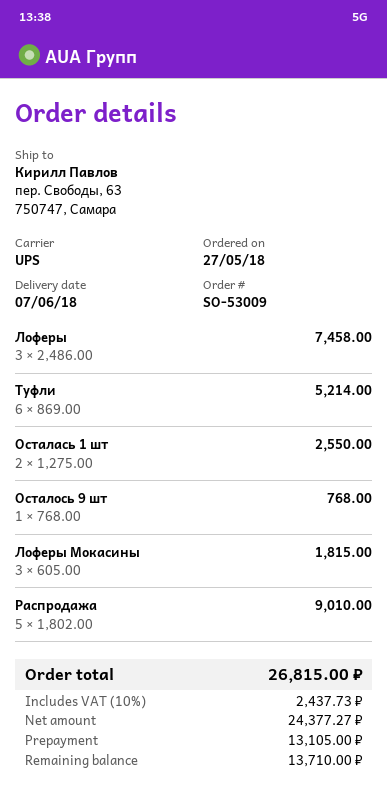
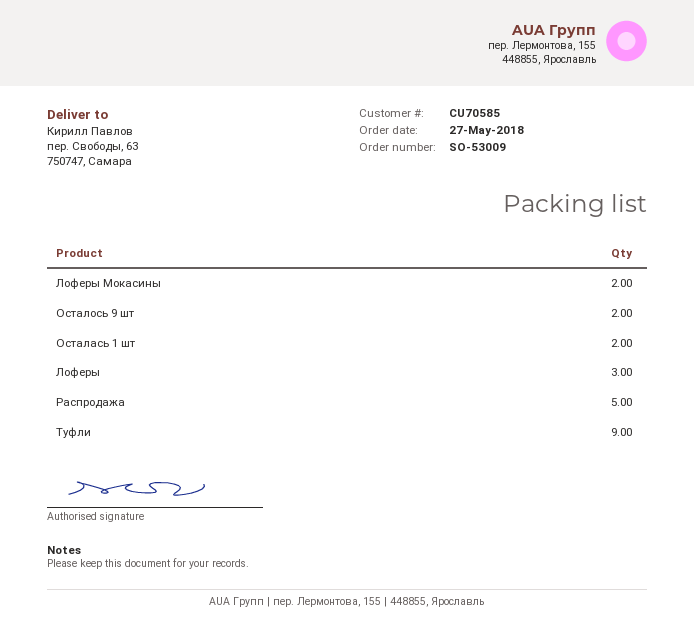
Туфли: 6 -> 9
Осталось 9 шт: 1 -> 2
Лоферы Мокасины: 3 -> 2

